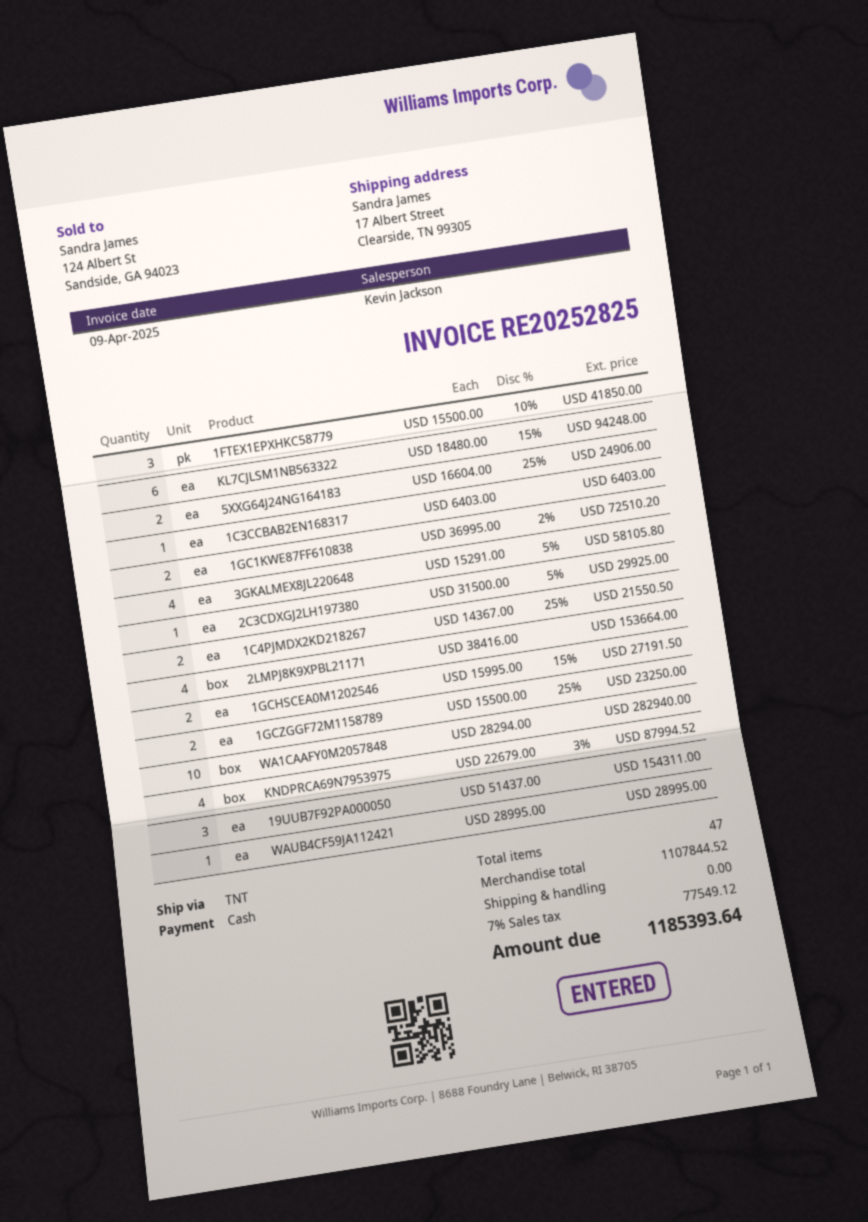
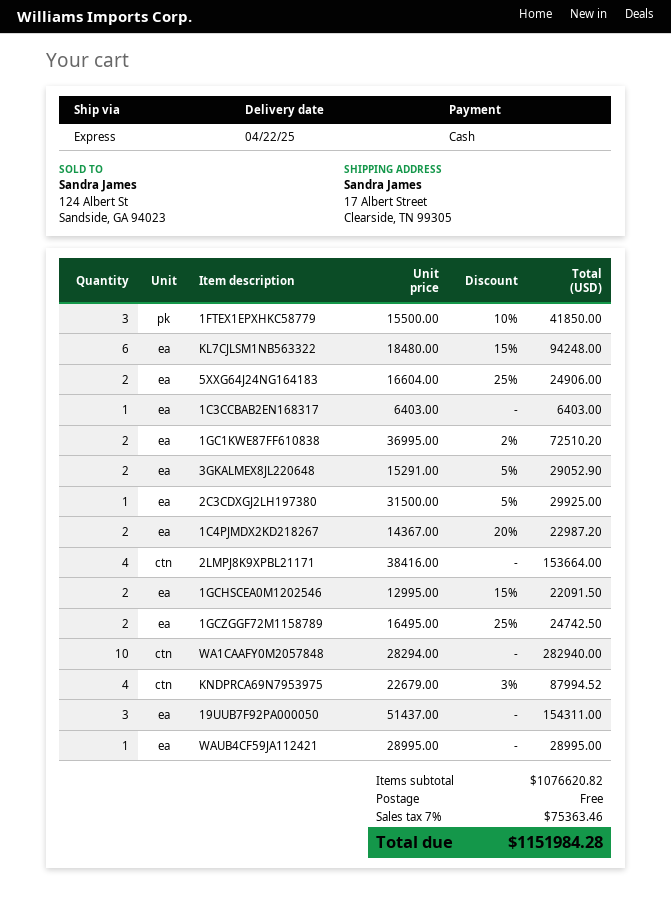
shipping method: TNT -> express
3GKALMEX8JL220648: 4 x 15291.00 - 5% = 58105.80 -> 2 x 15291.00 - 5% = 29052.90
1C4PJMDX2KD218267: 2 x 14367.00 - 25% = 21550.50 -> 2 x 14367.00 - 20% = 22987.20
1GCHSCEA0M1202546: 2 x 15995.00 - 15% = 27191.50 -> 2 x 12995.00 - 15% = 22091.50
1GCZGGF72M1158789: 2 x 15500.00 - 25% = 23250.00 -> 2 x 16495.00 - 25% = 24742.50
subtotal: 1107844.52 -> 1076620.82
tax: 7% = 77549.12 -> 7% = 75363.46
total: 1185393.64 -> 1151984.28

